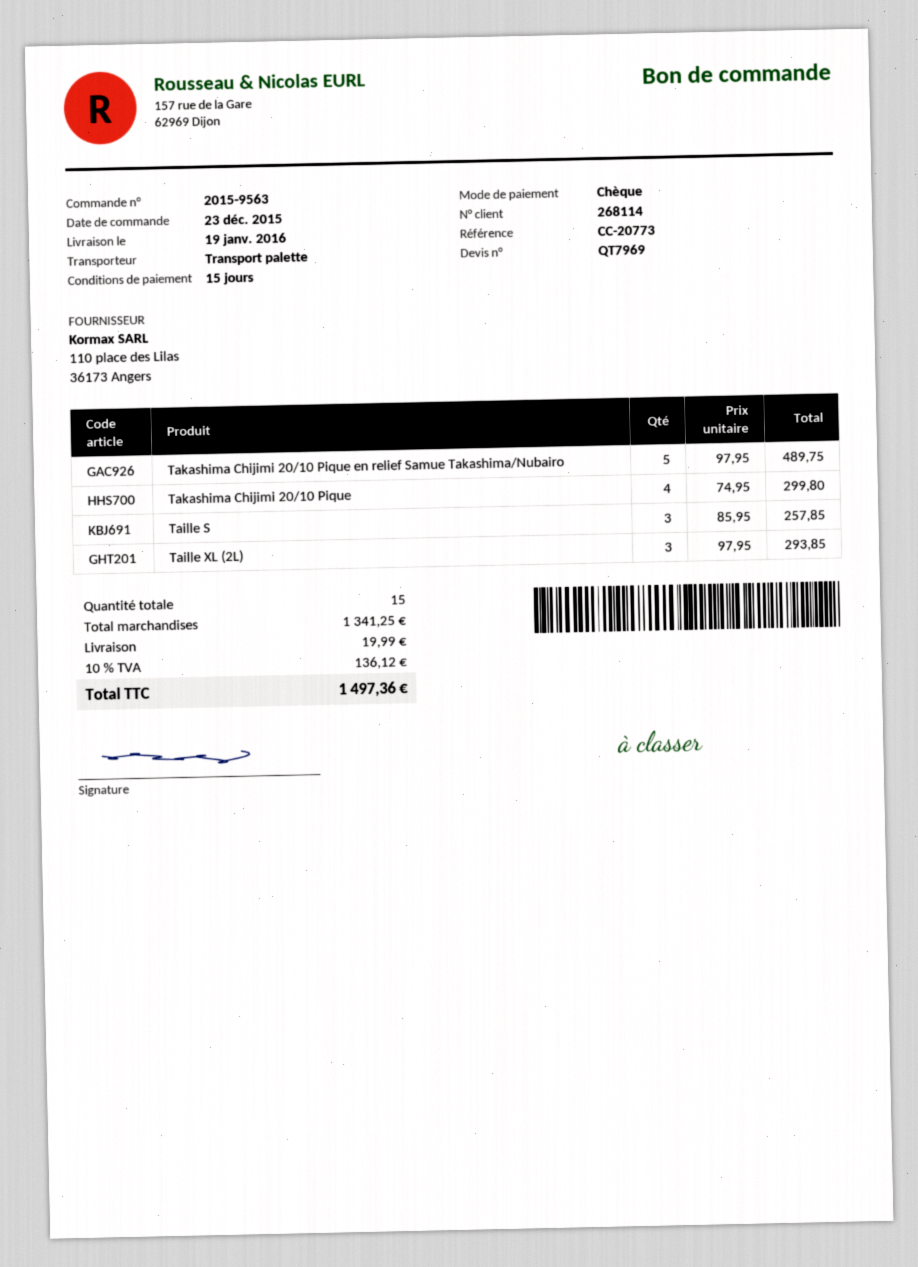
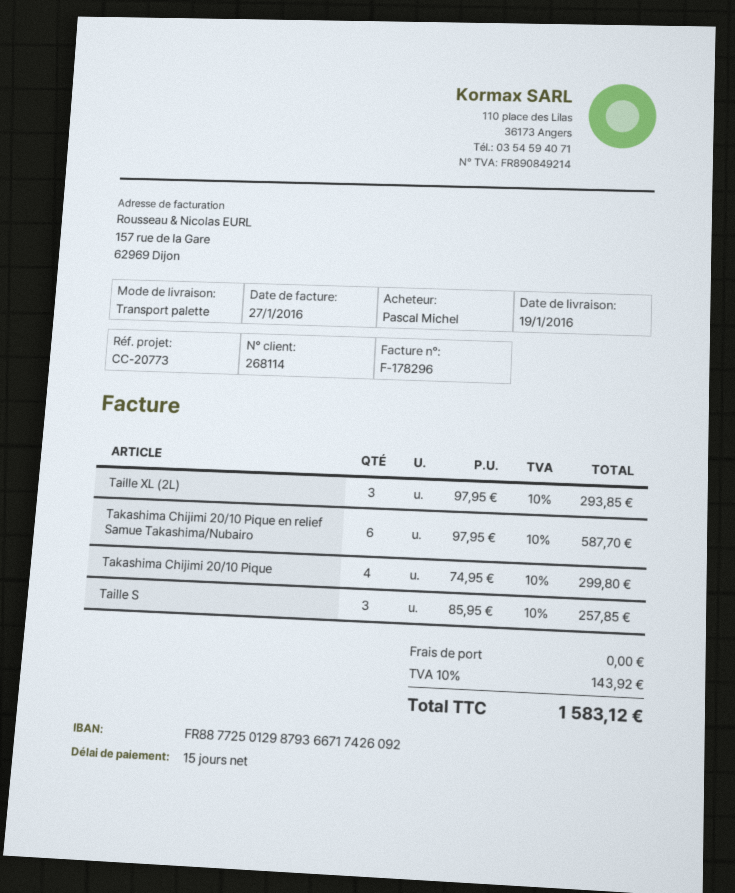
Takashima Chijimi 20/10 Pique en relief Samue Takashima/Nubairo: 5 x 97.95 = 489.75 -> 6 x 97.95 = 587.70
shipping: 19.99 -> 0.00
tax: 10% = 136.12 -> 10% = 143.92
total: 1497.36 -> 1583.12

